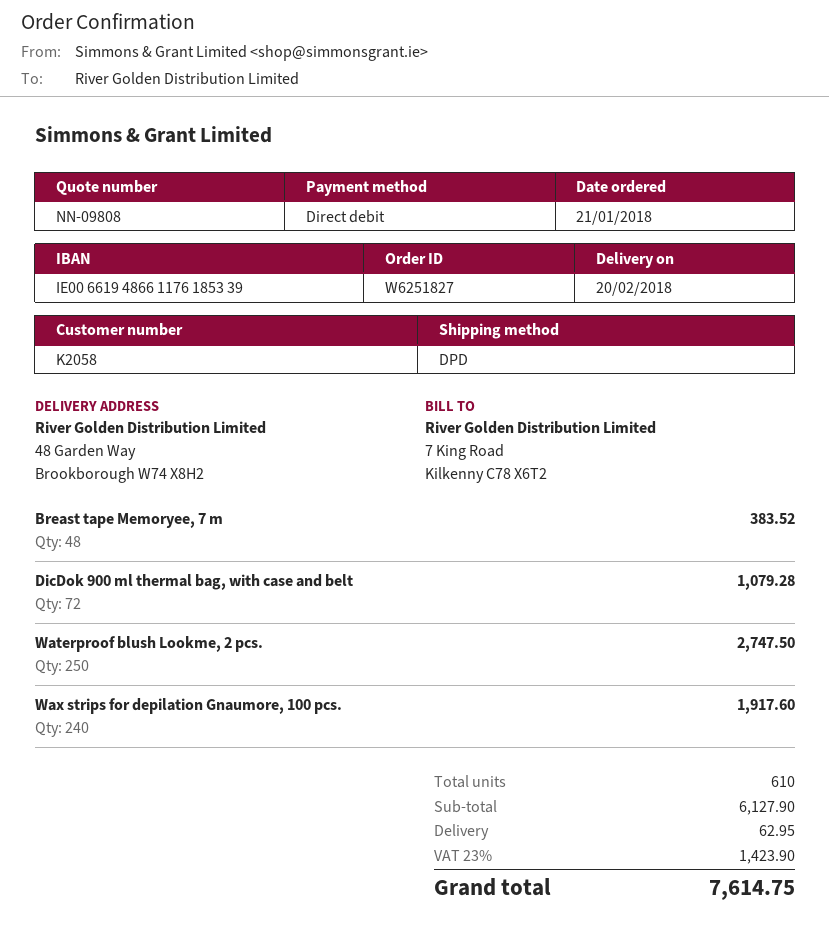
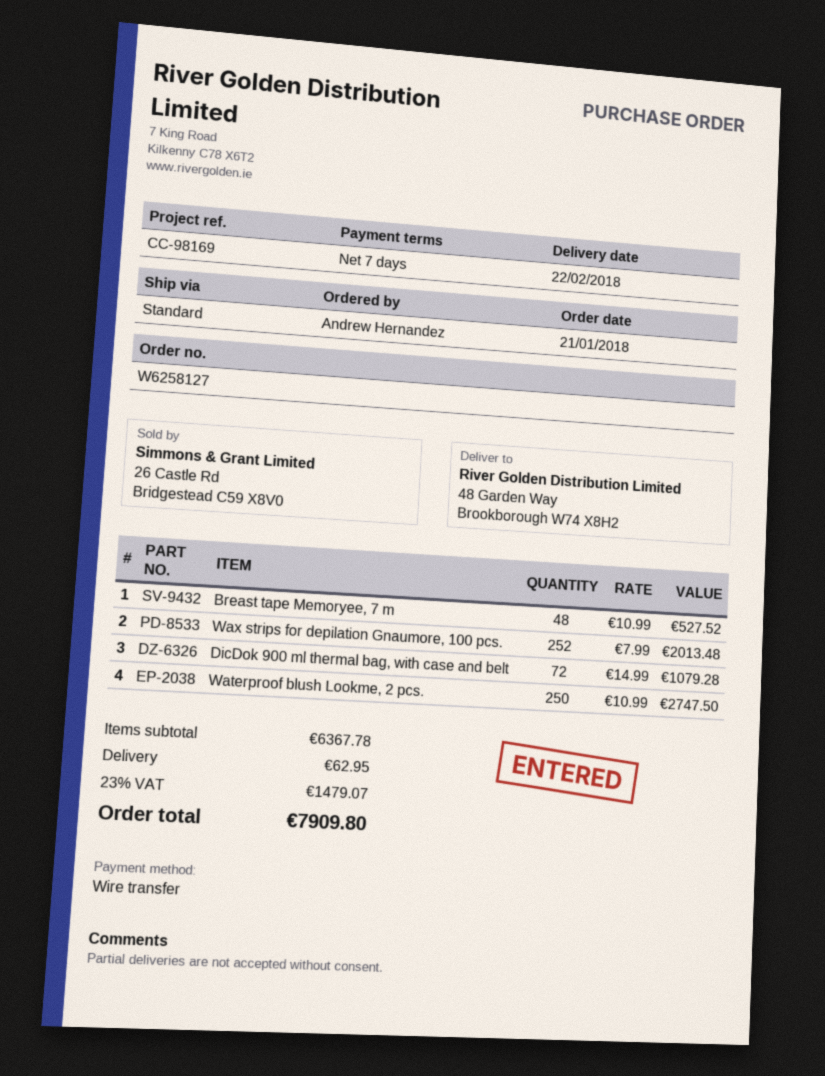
order number: W6251827 -> W6258127
delivery date: 2018-02-20 -> 2018-02-22
payment method: direct debit -> bank transfer
shipping method: DPD -> standard
Breast tape Memoryee, 7 m: 48 for 383.52 -> 48 for 527.52
Wax strips for depilation Gnaumore, 100 pcs.: 240 for 1917.60 -> 252 for 2013.48
subtotal: 6127.90 -> 6367.78
tax: 23% = 1423.90 -> 23% = 1479.07
total: 7614.75 -> 7909.80

